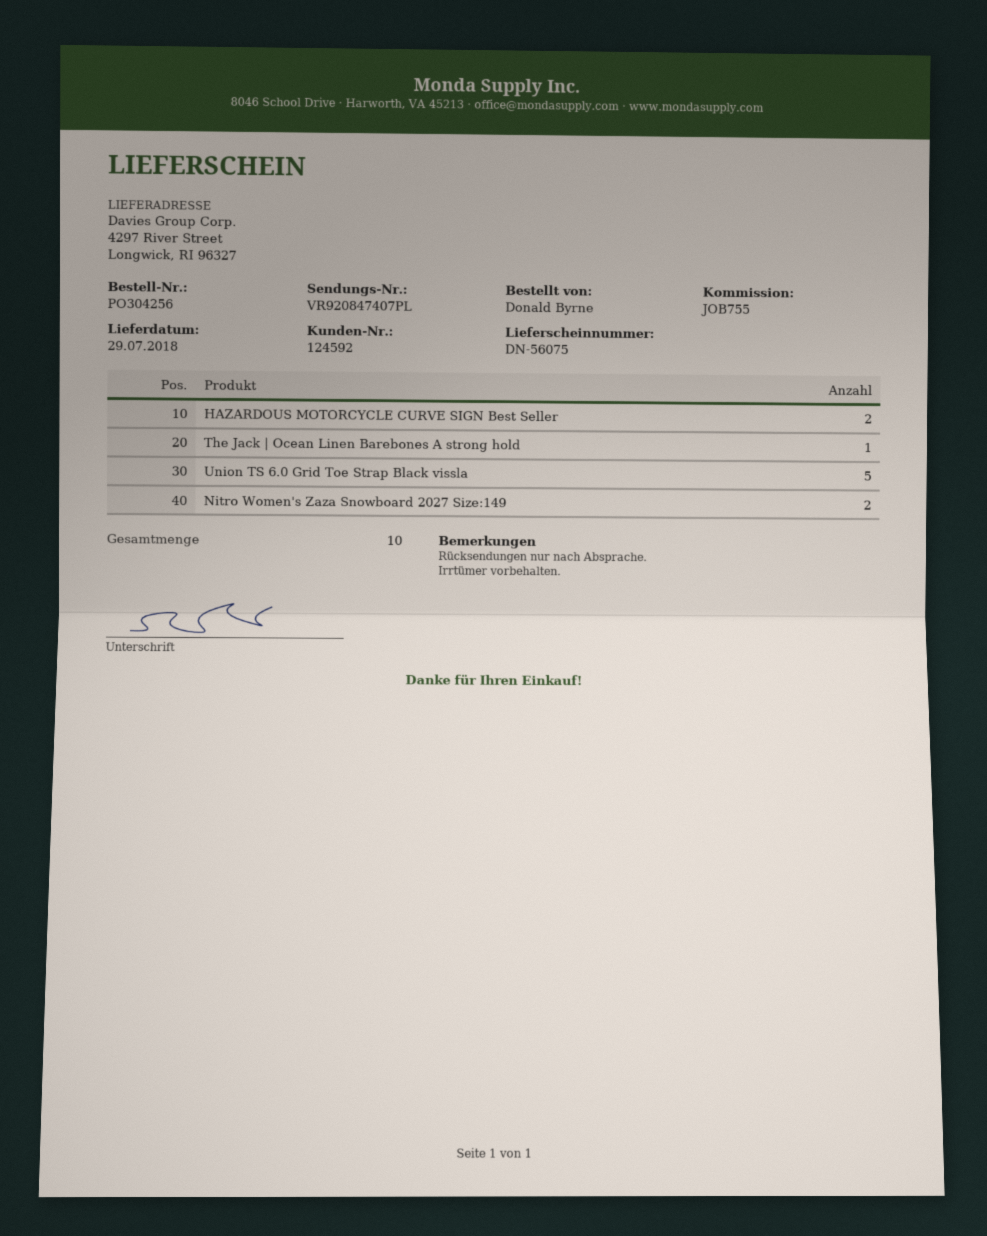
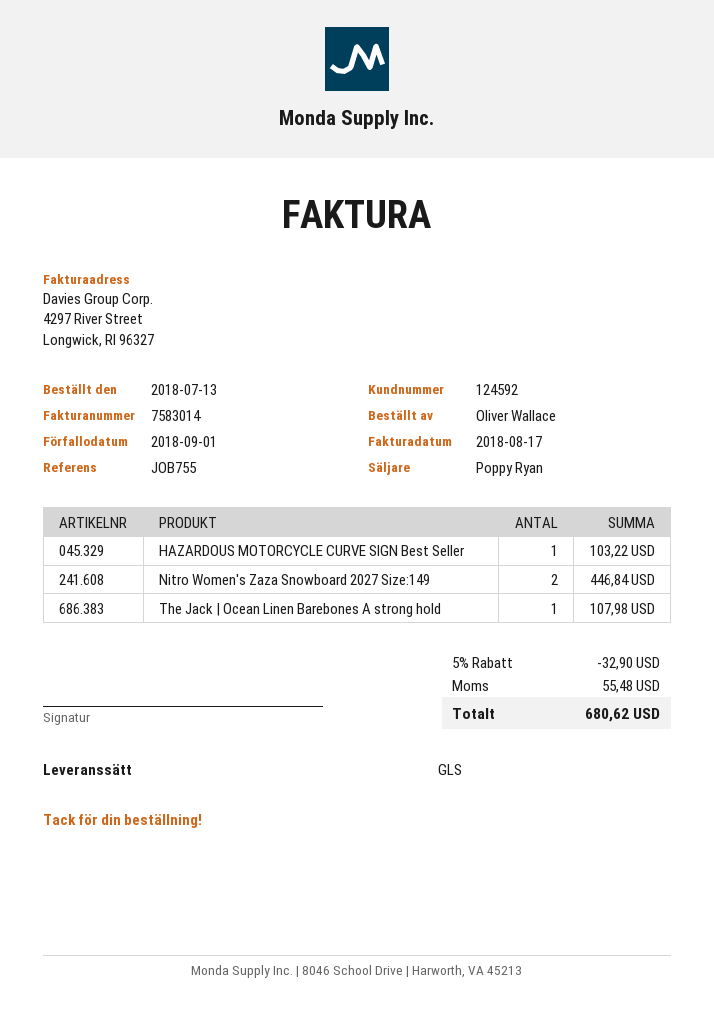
ordered by: Donald Byrne -> Oliver Wallace
HAZARDOUS MOTORCYCLE CURVE SIGN Best Seller: 2 -> 1
Union TS 6.0 Grid Toe Strap Black vissla: 5 -> none

